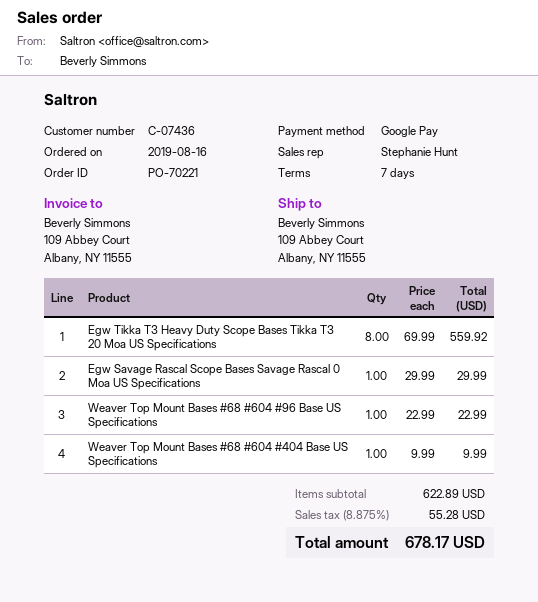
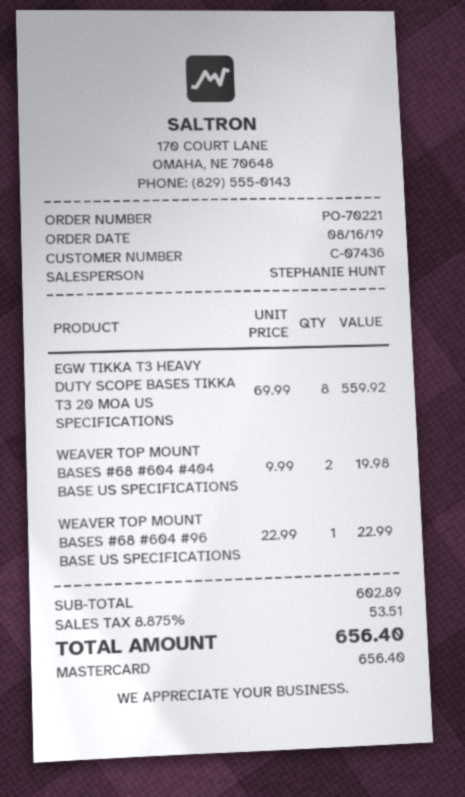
payment method: Google Pay -> Mastercard
Egw Savage Rascal Scope Bases Savage Rascal 0 Moa US Specifications: 1 x 29.99 = 29.99 -> none
Weaver Top Mount Bases #68 #604 #404 Base US Specifications: 1 x 9.99 = 9.99 -> 2 x 9.99 = 19.98
subtotal: 622.89 -> 602.89
tax: 8.875% = 55.28 -> 8.875% = 53.51
total: 678.17 -> 656.40

